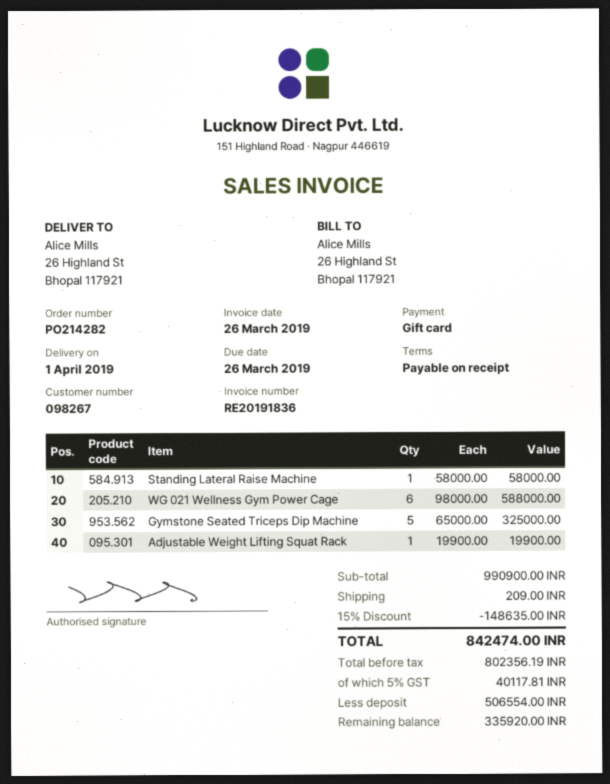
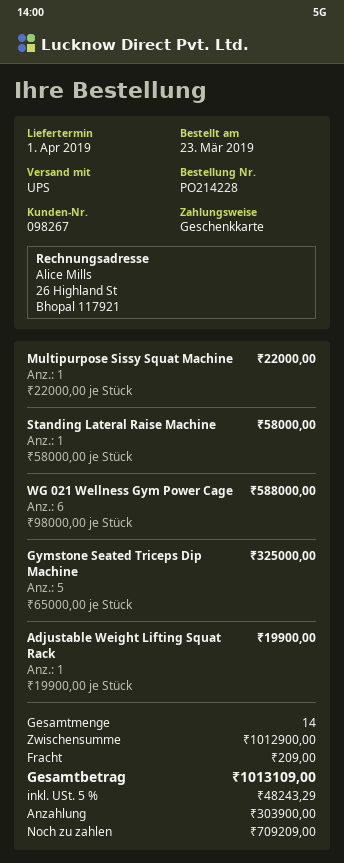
order number: PO214282 -> PO214228
Multipurpose Sissy Squat Machine: none -> 1 x 22000.00 = 22000.00
subtotal: 990900.00 -> 1012900.00
discount: 15% = 148635.00 -> none
tax: 5% = 40117.81 -> 5% = 48243.29
total: 842474.00 -> 1013109.00
deposit: 506554.00 -> 303900.00
balance: 335920.00 -> 709209.00

